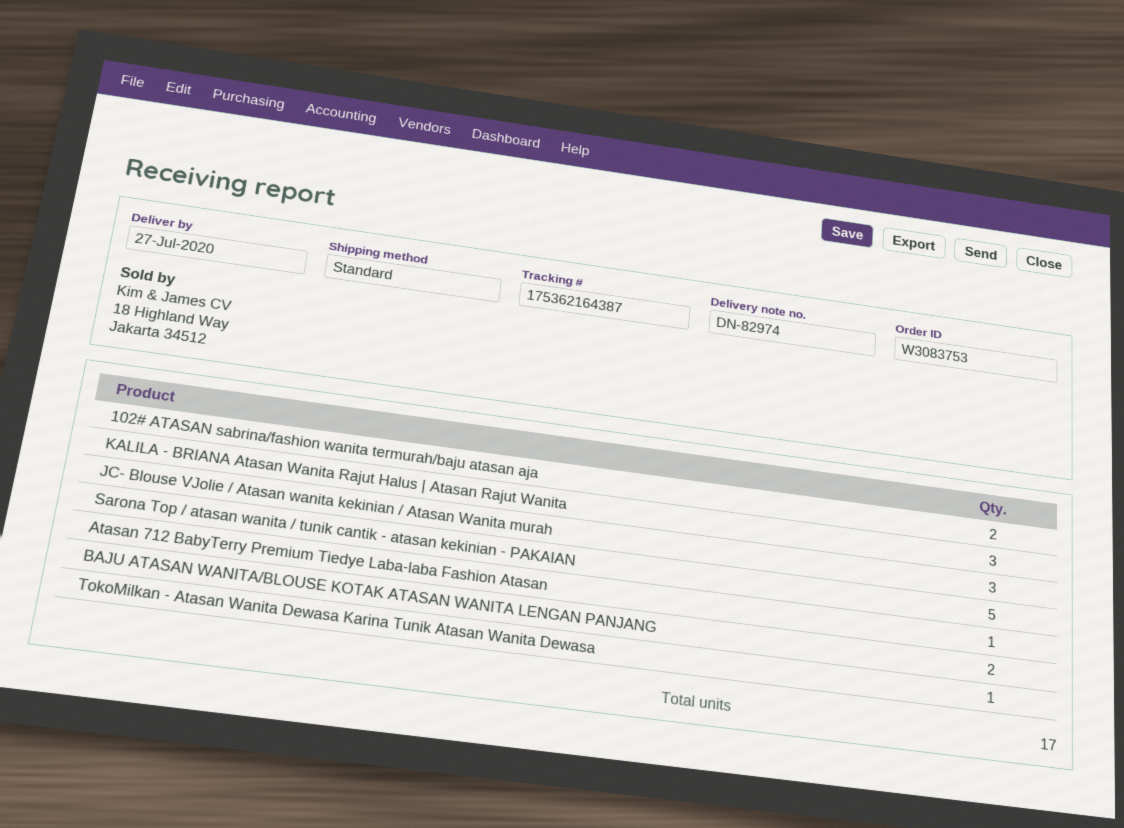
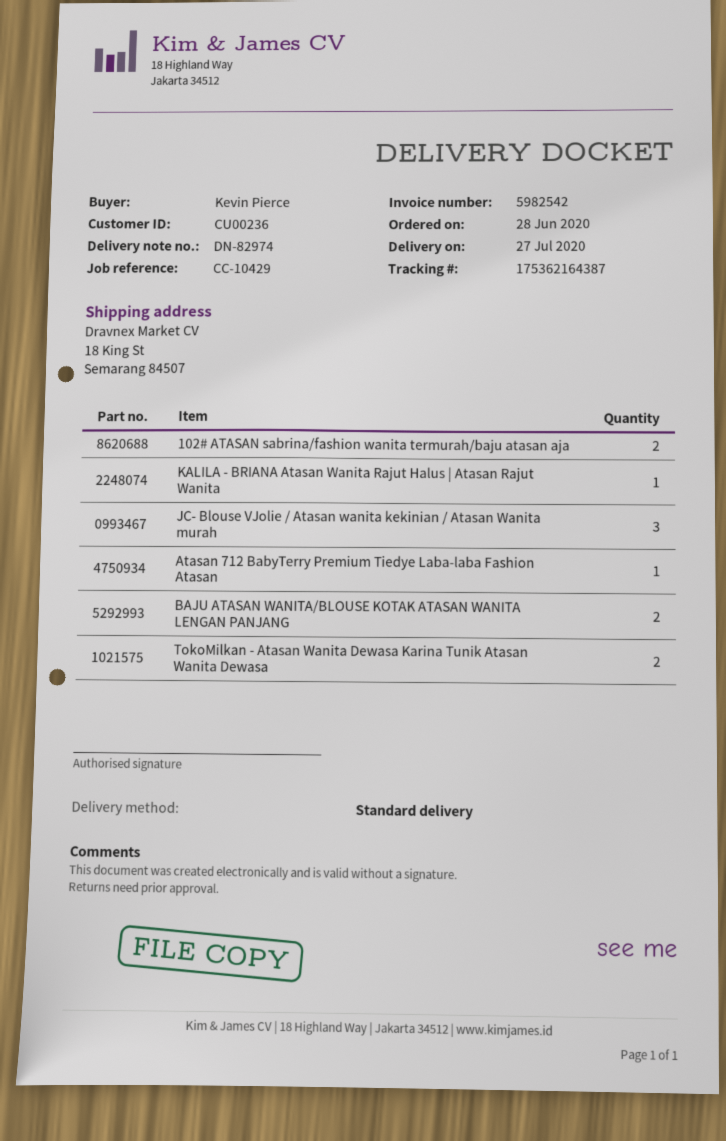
KALILA - BRIANA Atasan Wanita Rajut Halus | Atasan Rajut Wanita: 3 -> 1
Sarona Top / atasan wanita / tunik cantik - atasan kekinian - PAKAIAN: 5 -> none
TokoMilkan - Atasan Wanita Dewasa Karina Tunik Atasan Wanita Dewasa: 1 -> 2

